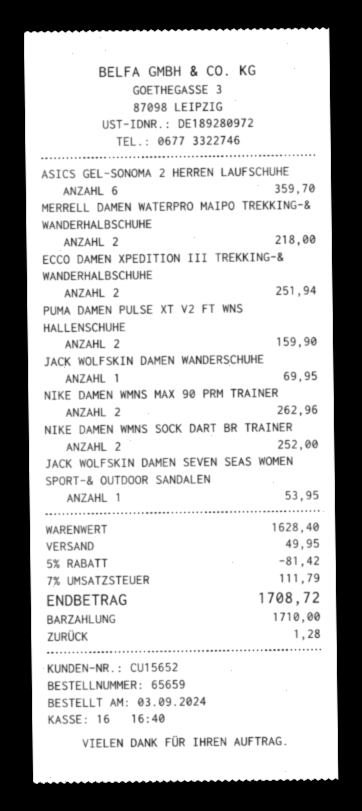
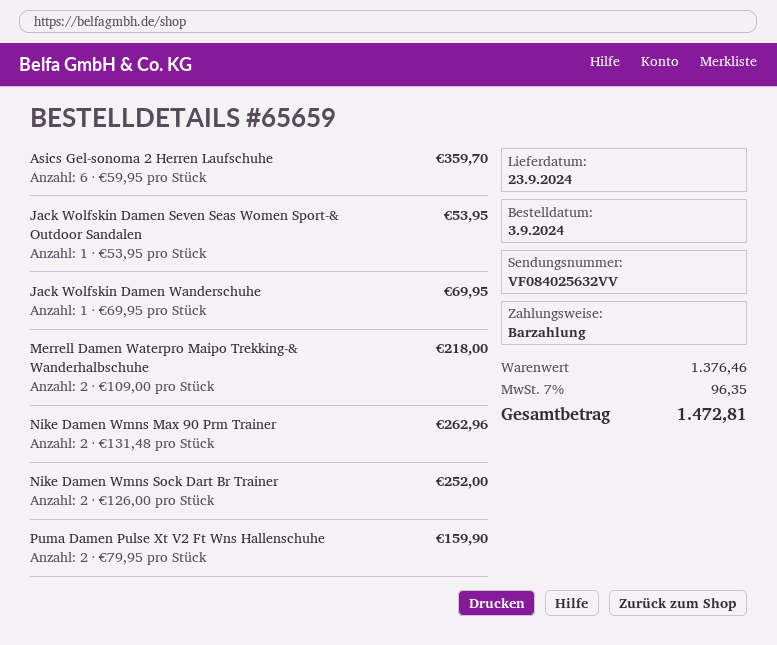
ECCO DAMEN XPEDITION III TREKKING-& WANDERHALBSCHUHE: 2 for 251.94 -> none
subtotal: 1628.40 -> 1376.46
discount: 5% = 81.42 -> none
shipping: 49.95 -> none
tax: 7% = 111.79 -> 7% = 96.35
total: 1708.72 -> 1472.81

